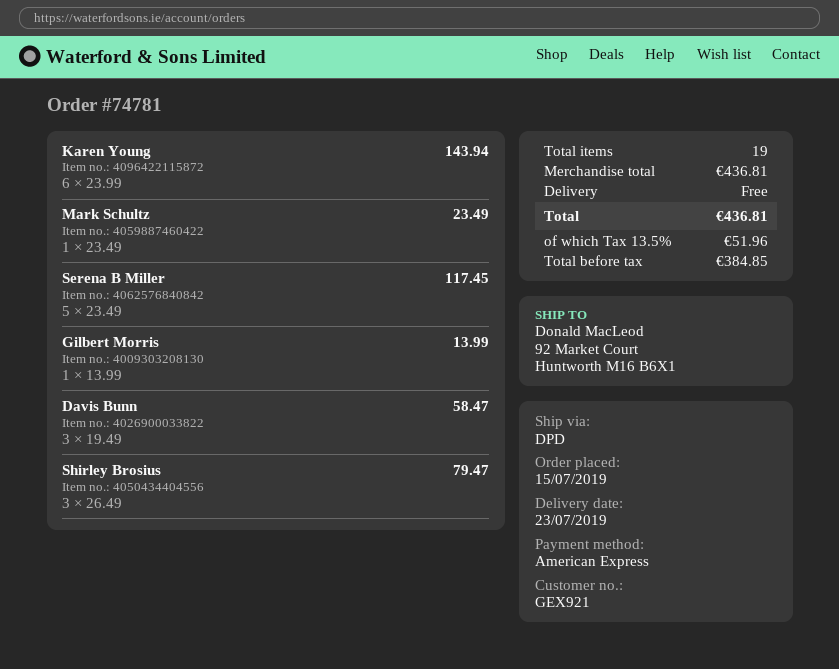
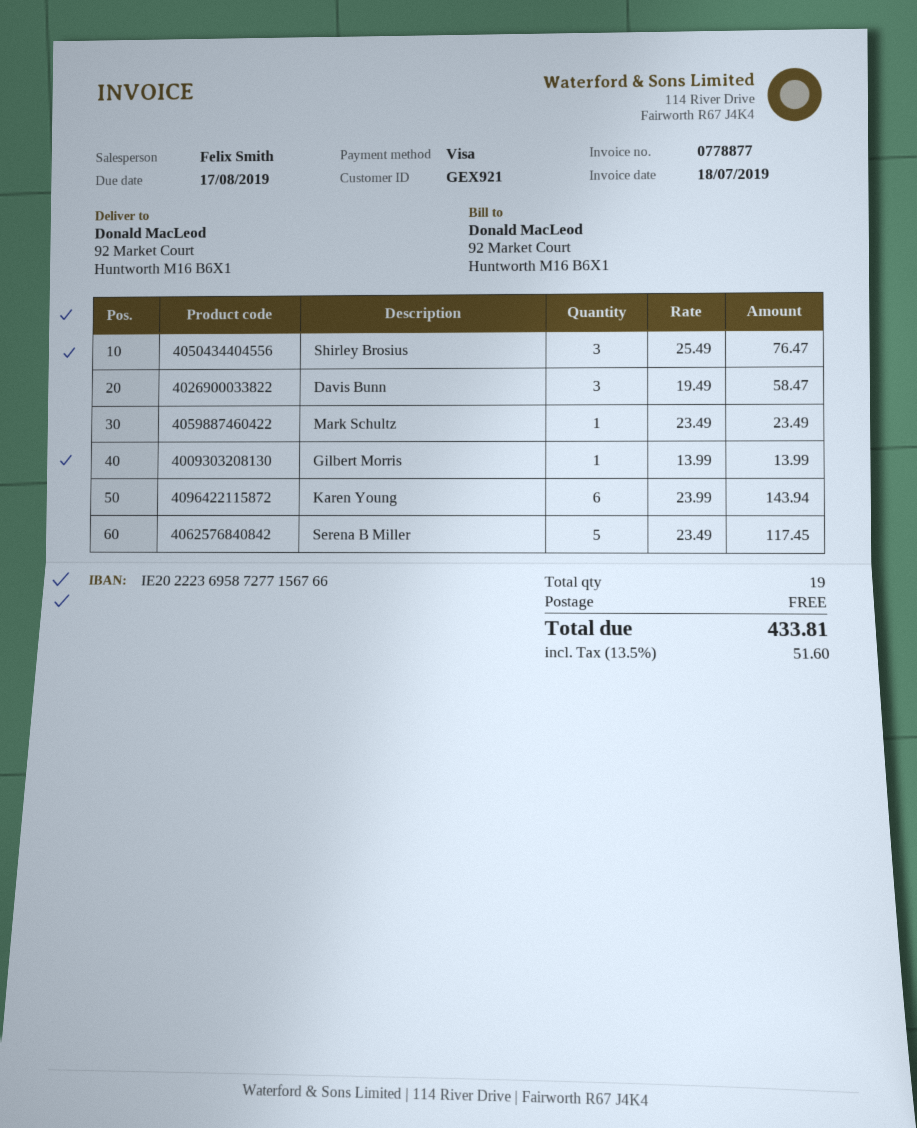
payment method: American Express -> Visa
Shirley Brosius: 3 x 26.49 = 79.47 -> 3 x 25.49 = 76.47
tax: 13.5% = 51.96 -> 13.5% = 51.60
total: 436.81 -> 433.81

